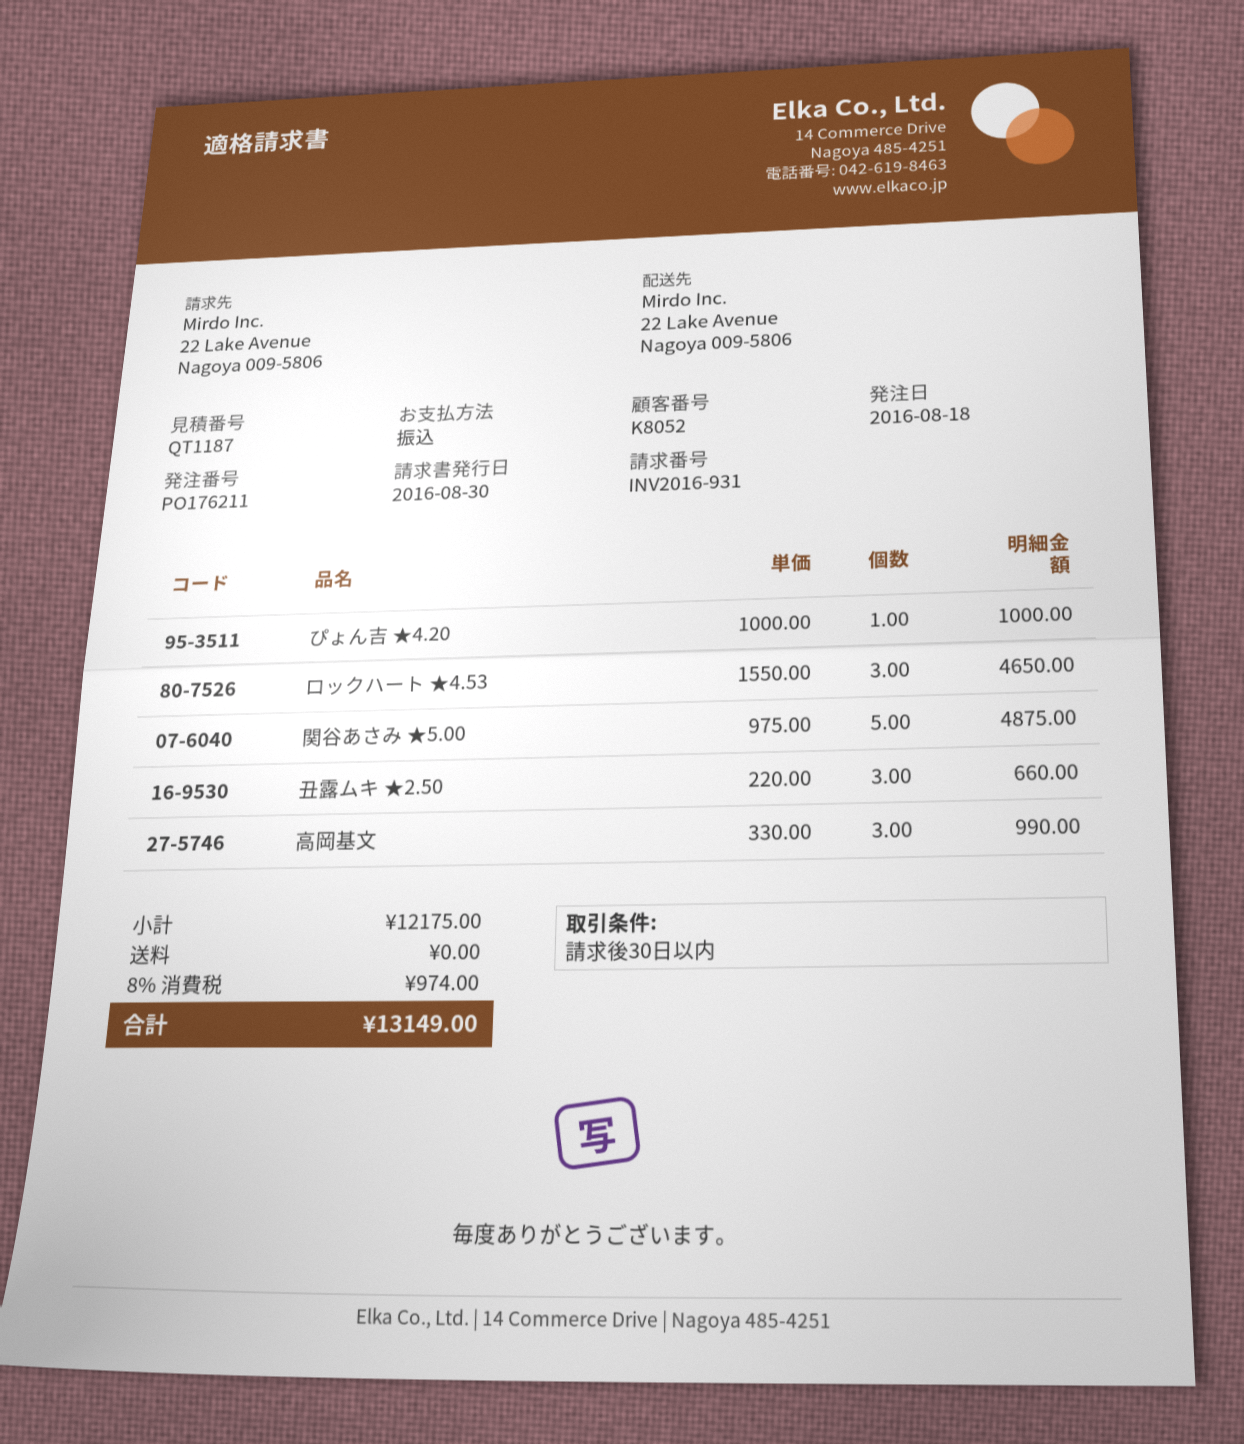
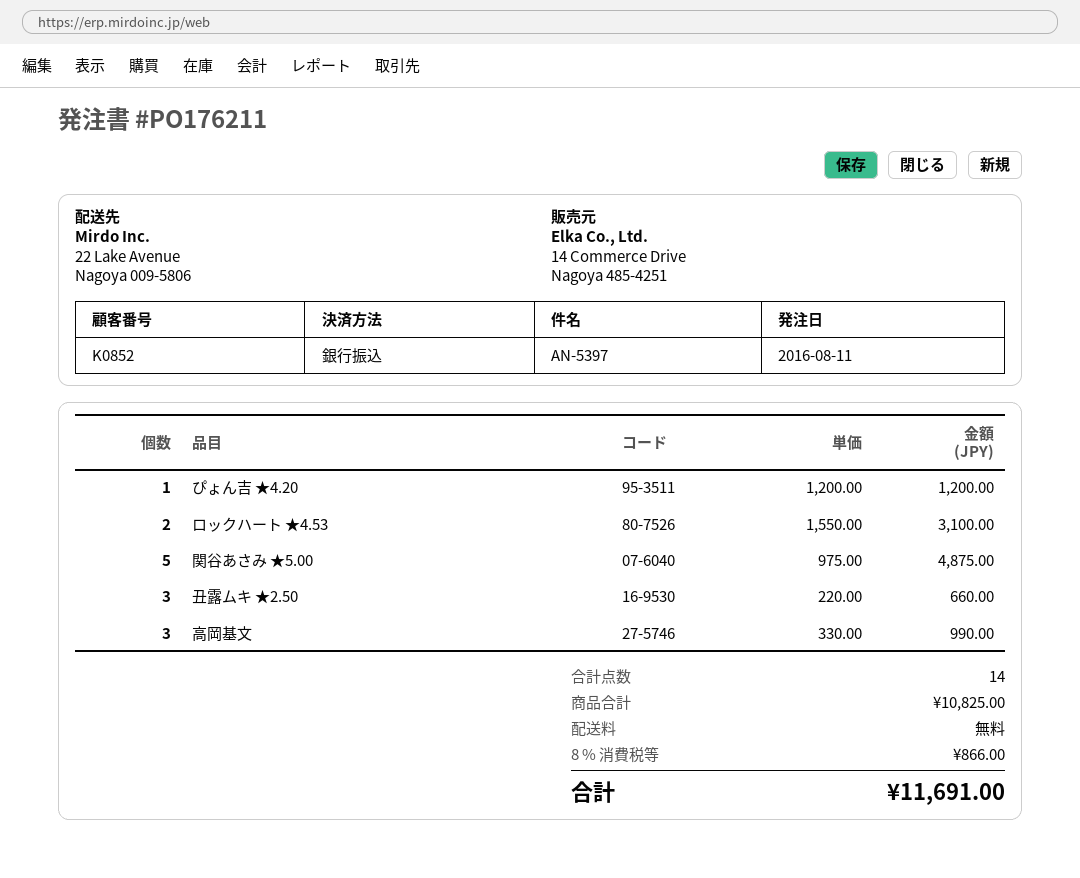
order date: 2016-08-18 -> 2016-08-11
customer number: K8052 -> K0852
ぴょん吉 ★4.20: 1 x 1000.00 = 1000.00 -> 1 x 1200.00 = 1200.00
ロックハート ★4.53: 3 x 1550.00 = 4650.00 -> 2 x 1550.00 = 3100.00
subtotal: 12175.00 -> 10825.00
tax: 8% = 974.00 -> 8% = 866.00
total: 13149.00 -> 11691.00

